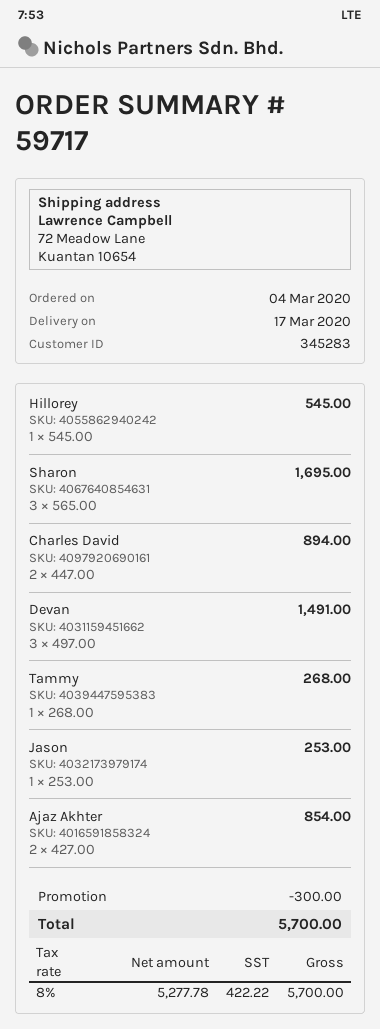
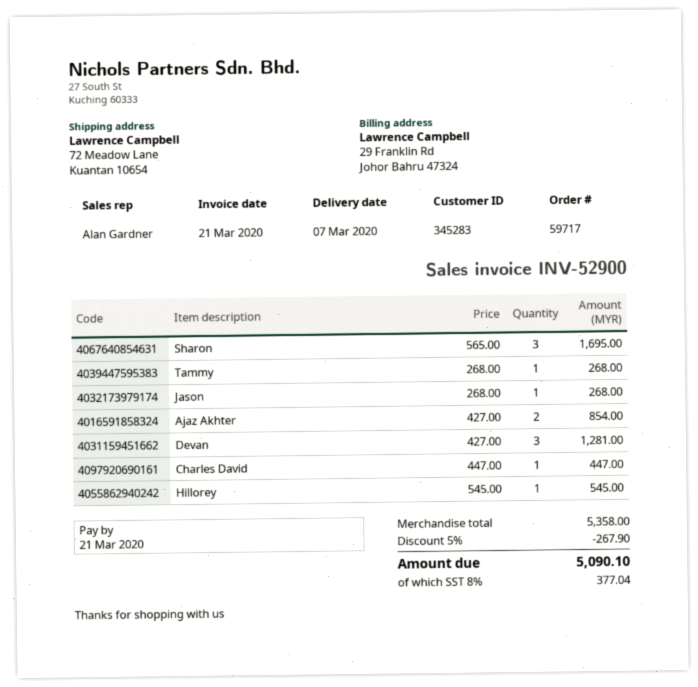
delivery date: 2020-03-17 -> 2020-03-07
Charles David: 2 x 447.00 = 894.00 -> 1 x 447.00 = 447.00
Devan: 3 x 497.00 = 1491.00 -> 3 x 427.00 = 1281.00
Jason: 1 x 253.00 = 253.00 -> 1 x 268.00 = 268.00
discount: 300.00 -> 267.90
tax: 8% = 422.22 -> 8% = 377.04
total: 5700.00 -> 5090.10

